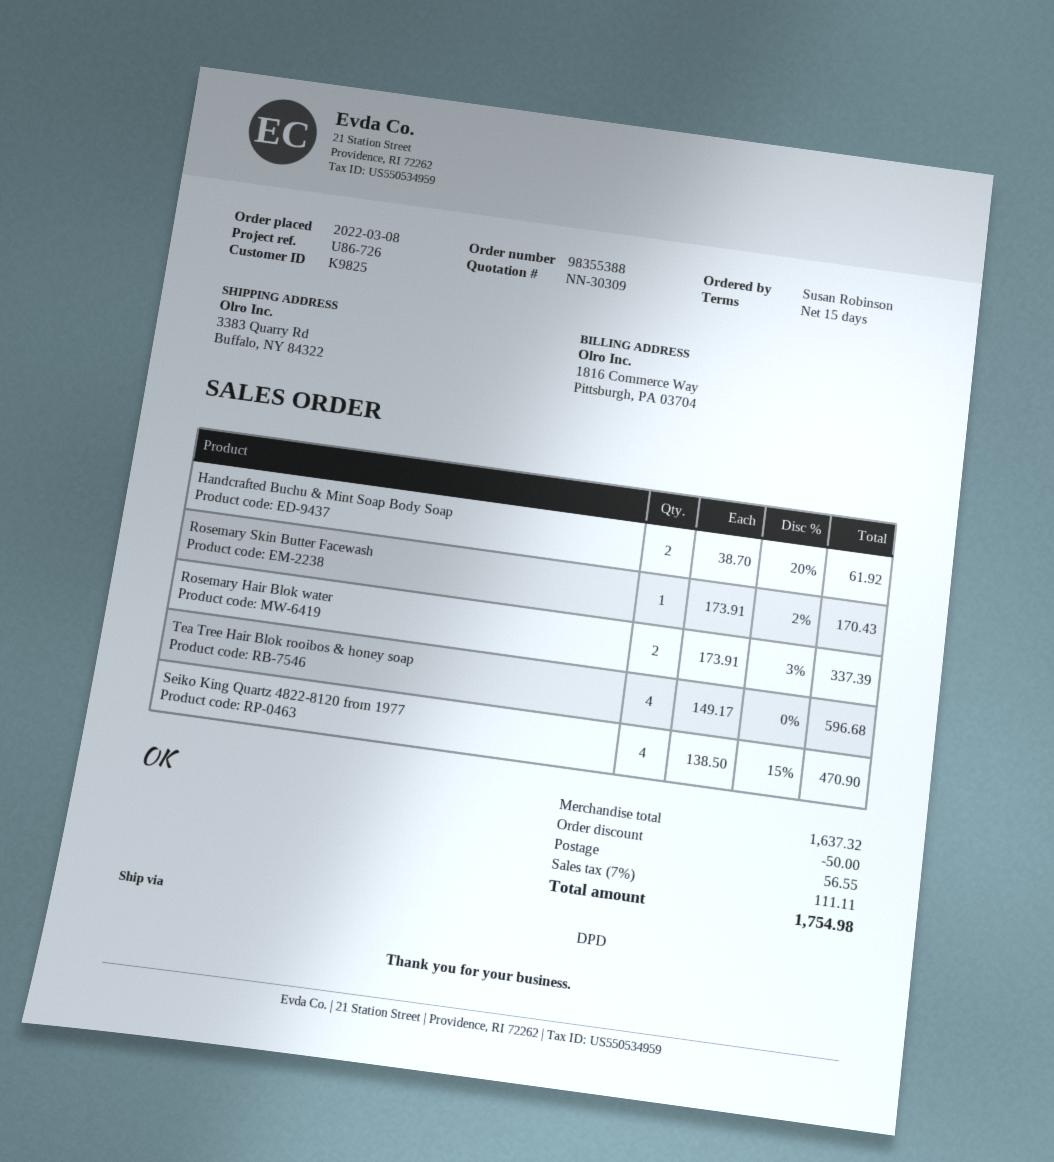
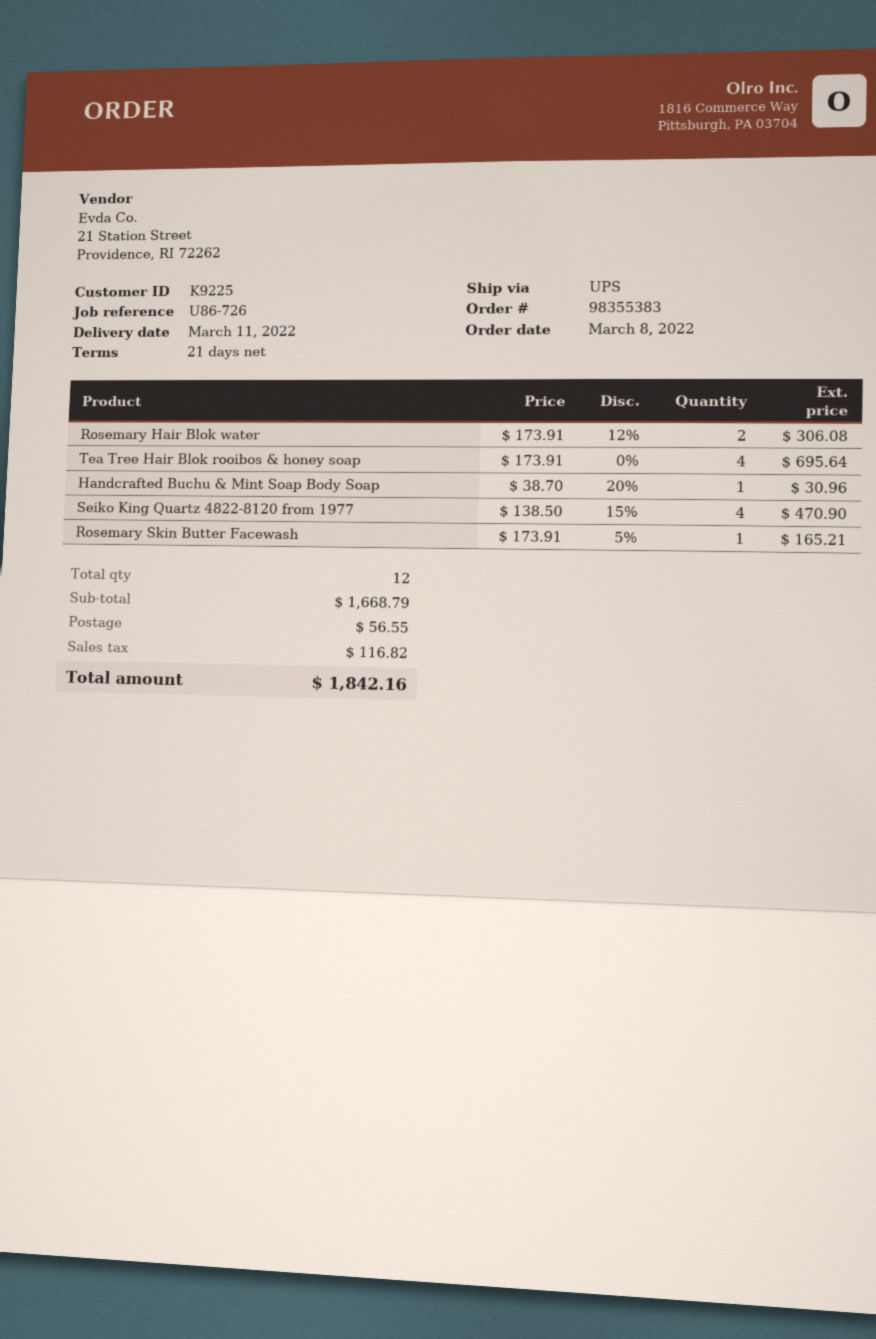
order number: 98355388 -> 98355383
payment terms: 15 days -> 21 days
customer number: K9825 -> K9225
shipping method: DPD -> UPS
Handcrafted Buchu & Mint Soap Body Soap: 2 x 38.70 - 20% = 61.92 -> 1 x 38.70 - 20% = 30.96
Rosemary Skin Butter Facewash: 1 x 173.91 - 2% = 170.43 -> 1 x 173.91 - 5% = 165.21
Rosemary Hair Blok water: 2 x 173.91 - 3% = 337.39 -> 2 x 173.91 - 12% = 306.08
Tea Tree Hair Blok rooibos & honey soap: 4 x 149.17 = 596.68 -> 4 x 173.91 = 695.64
subtotal: 1637.32 -> 1668.79
discount: 50.00 -> none
tax: 111.11 -> 116.82
total: 1754.98 -> 1842.16

